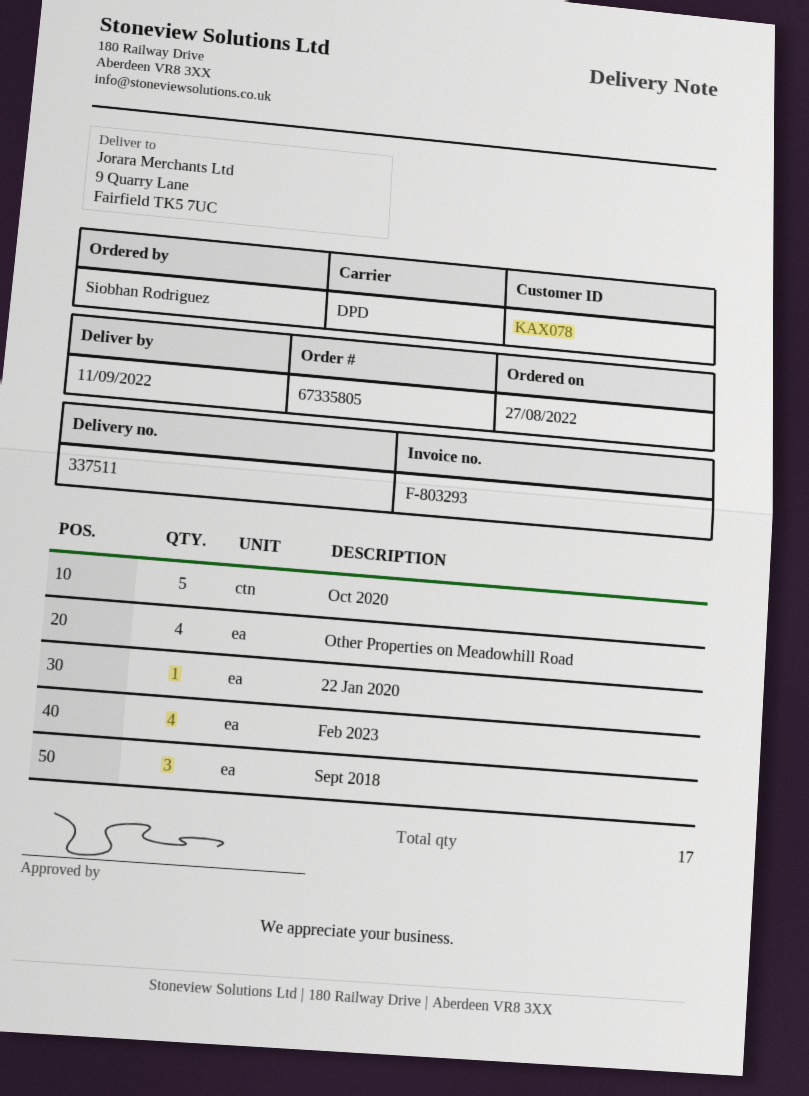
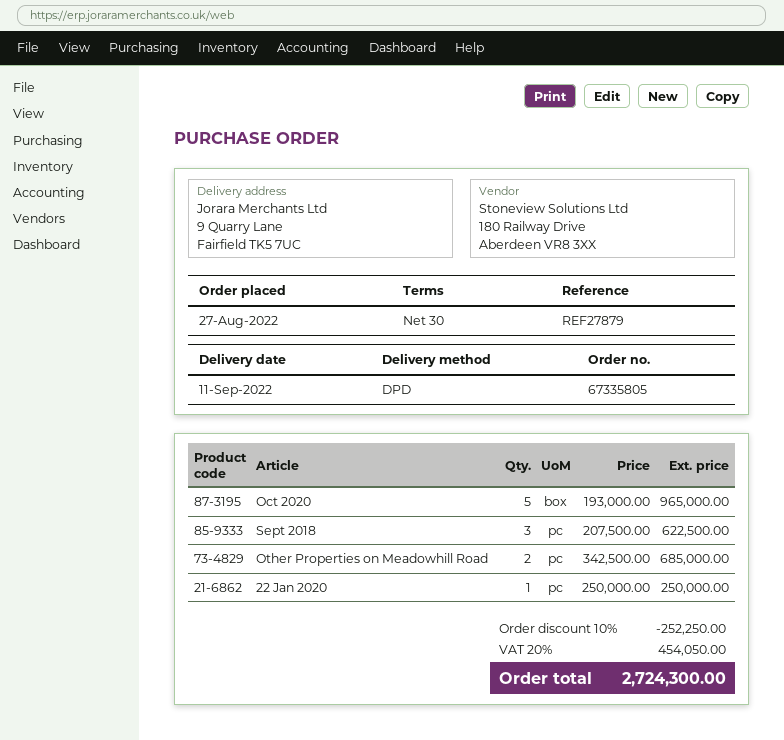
Other Properties on Meadowhill Road: 4 -> 2
Feb 2023: 4 -> none

